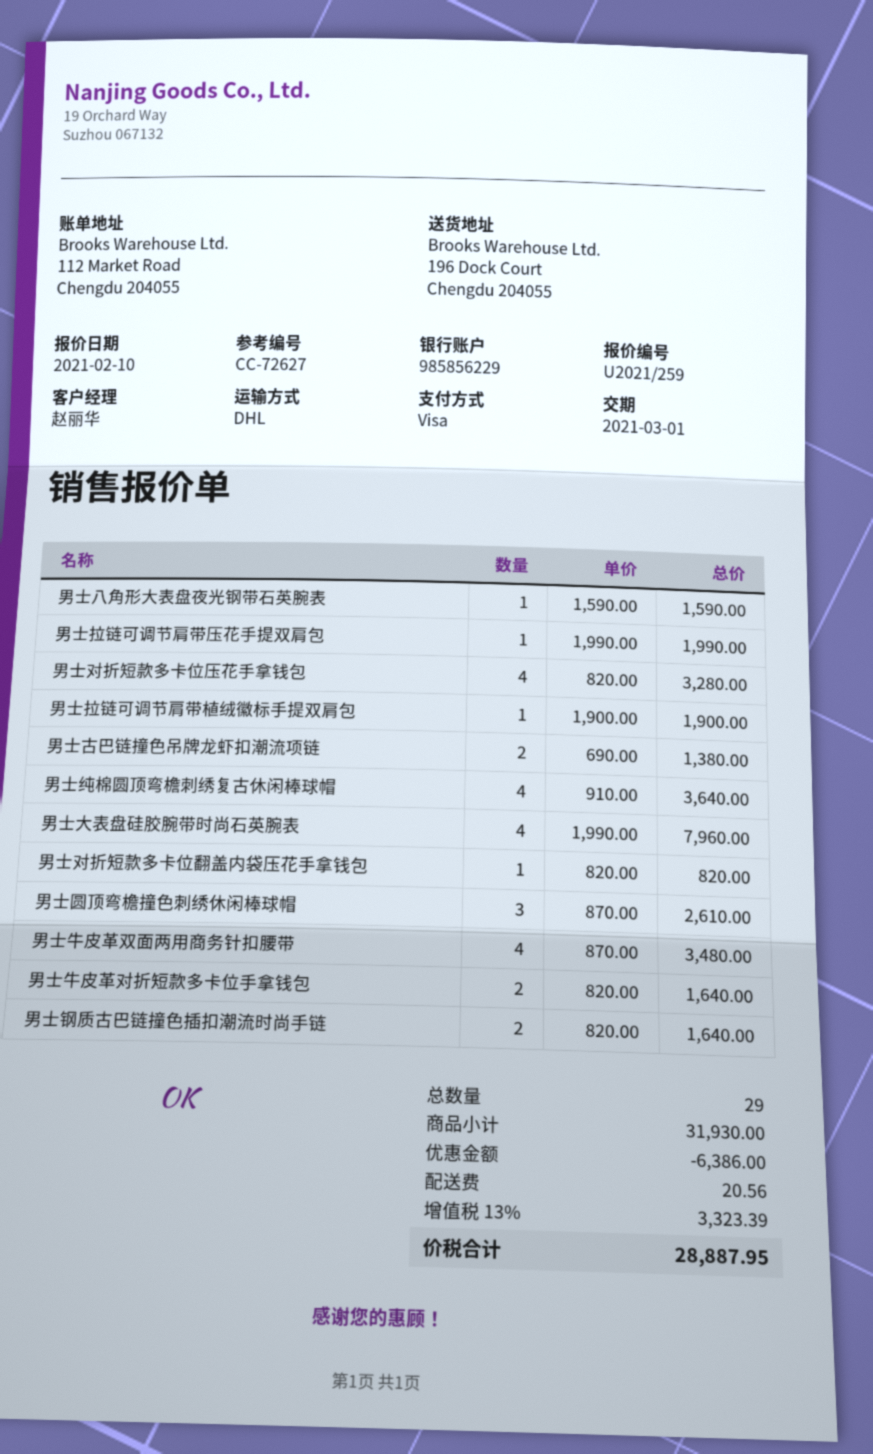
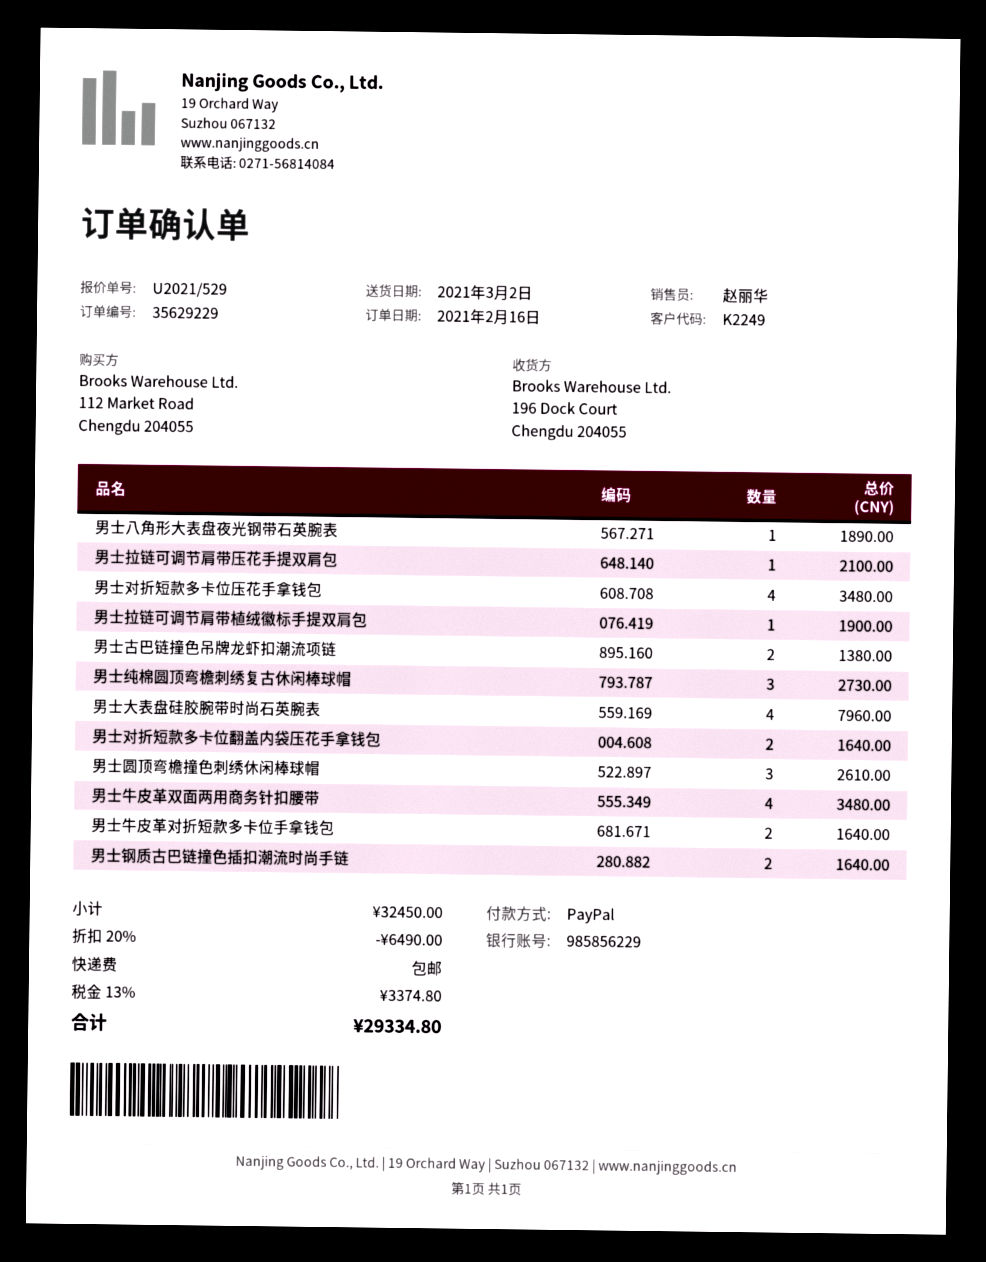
quote number: U2021/259 -> U2021/529
delivery date: 2021-03-01 -> 2021-03-02
payment method: Visa -> PayPal
男士八角形大表盘夜光钢带石英腕表: 1 for 1590.00 -> 1 for 1890.00
男士拉链可调节肩带压花手提双肩包: 1 for 1990.00 -> 1 for 2100.00
男士对折短款多卡位压花手拿钱包: 4 for 3280.00 -> 4 for 3480.00
男士纯棉圆顶弯檐刺绣复古休闲棒球帽: 4 for 3640.00 -> 3 for 2730.00
男士对折短款多卡位翻盖内袋压花手拿钱包: 1 for 820.00 -> 2 for 1640.00
subtotal: 31930.00 -> 32450.00
discount: 6386.00 -> 6490.00
shipping: 20.56 -> 0.00
tax: 13% = 3323.39 -> 13% = 3374.80
total: 28887.95 -> 29334.80

